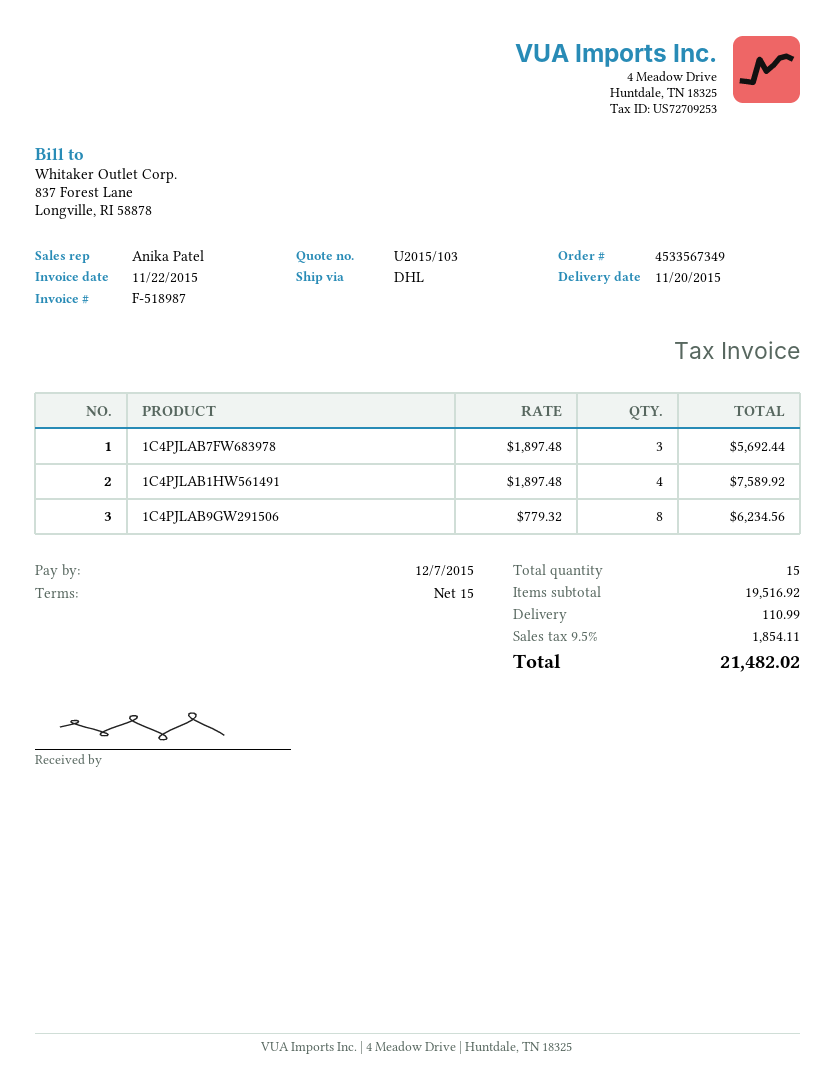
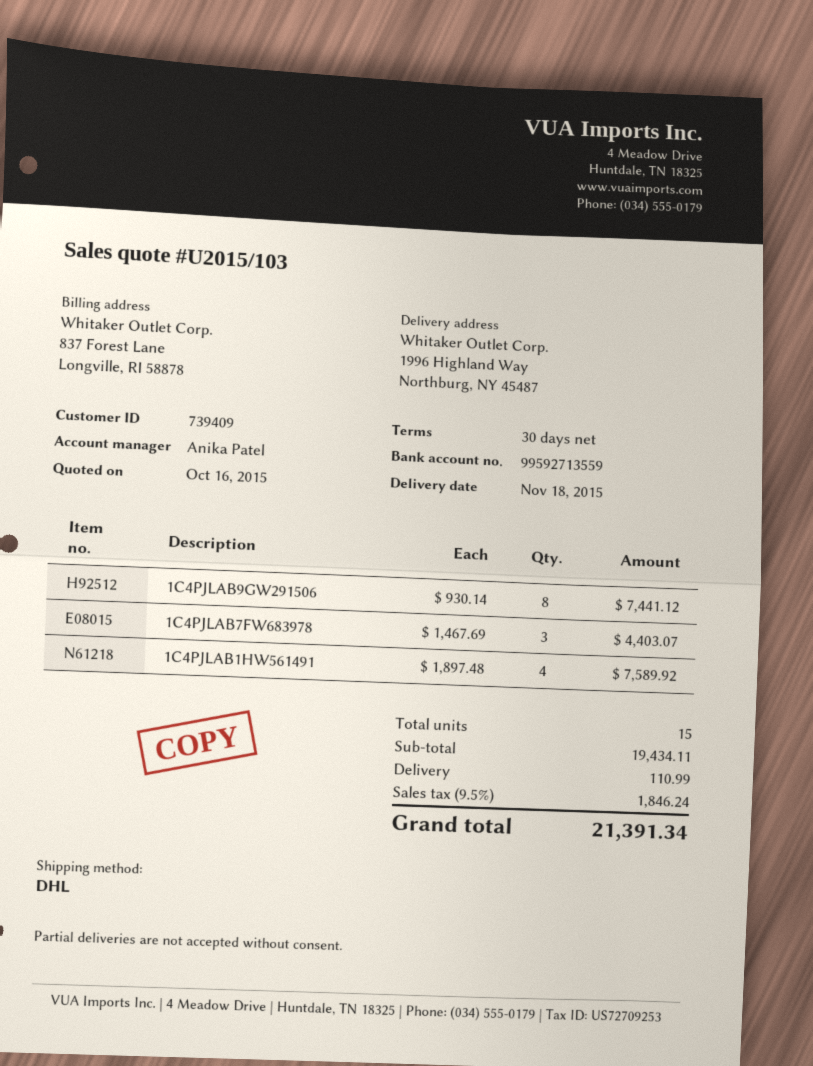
delivery date: 2015-11-20 -> 2015-11-18
payment terms: 15 days -> 30 days
1C4PJLAB7FW683978: 3 x 1897.48 = 5692.44 -> 3 x 1467.69 = 4403.07
1C4PJLAB9GW291506: 8 x 779.32 = 6234.56 -> 8 x 930.14 = 7441.12
subtotal: 19516.92 -> 19434.11
tax: 9.5% = 1854.11 -> 9.5% = 1846.24
total: 21482.02 -> 21391.34

